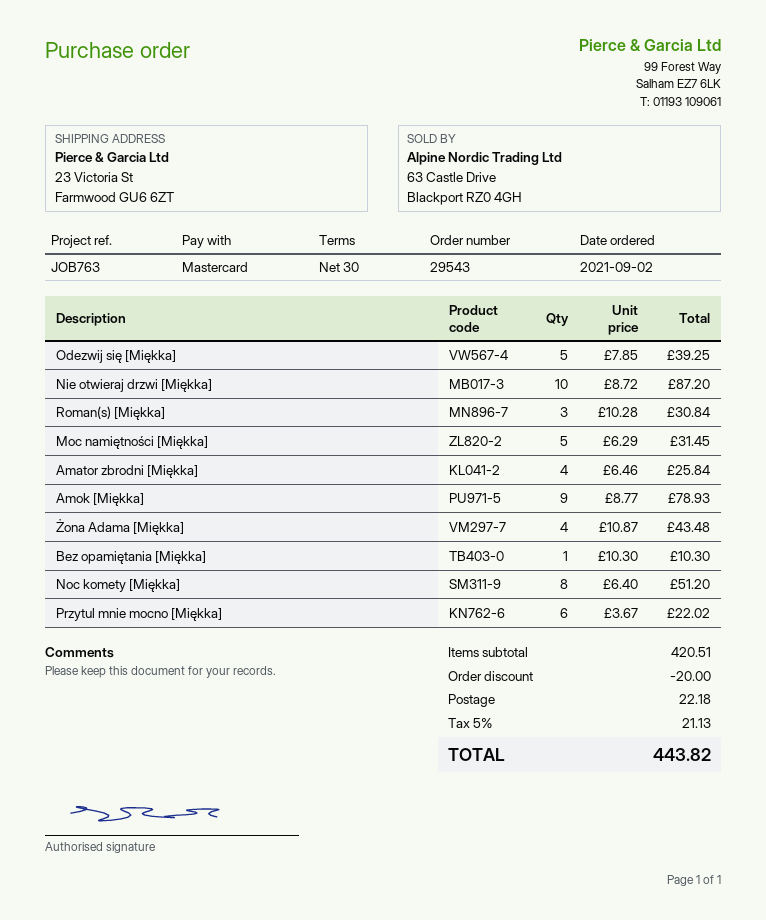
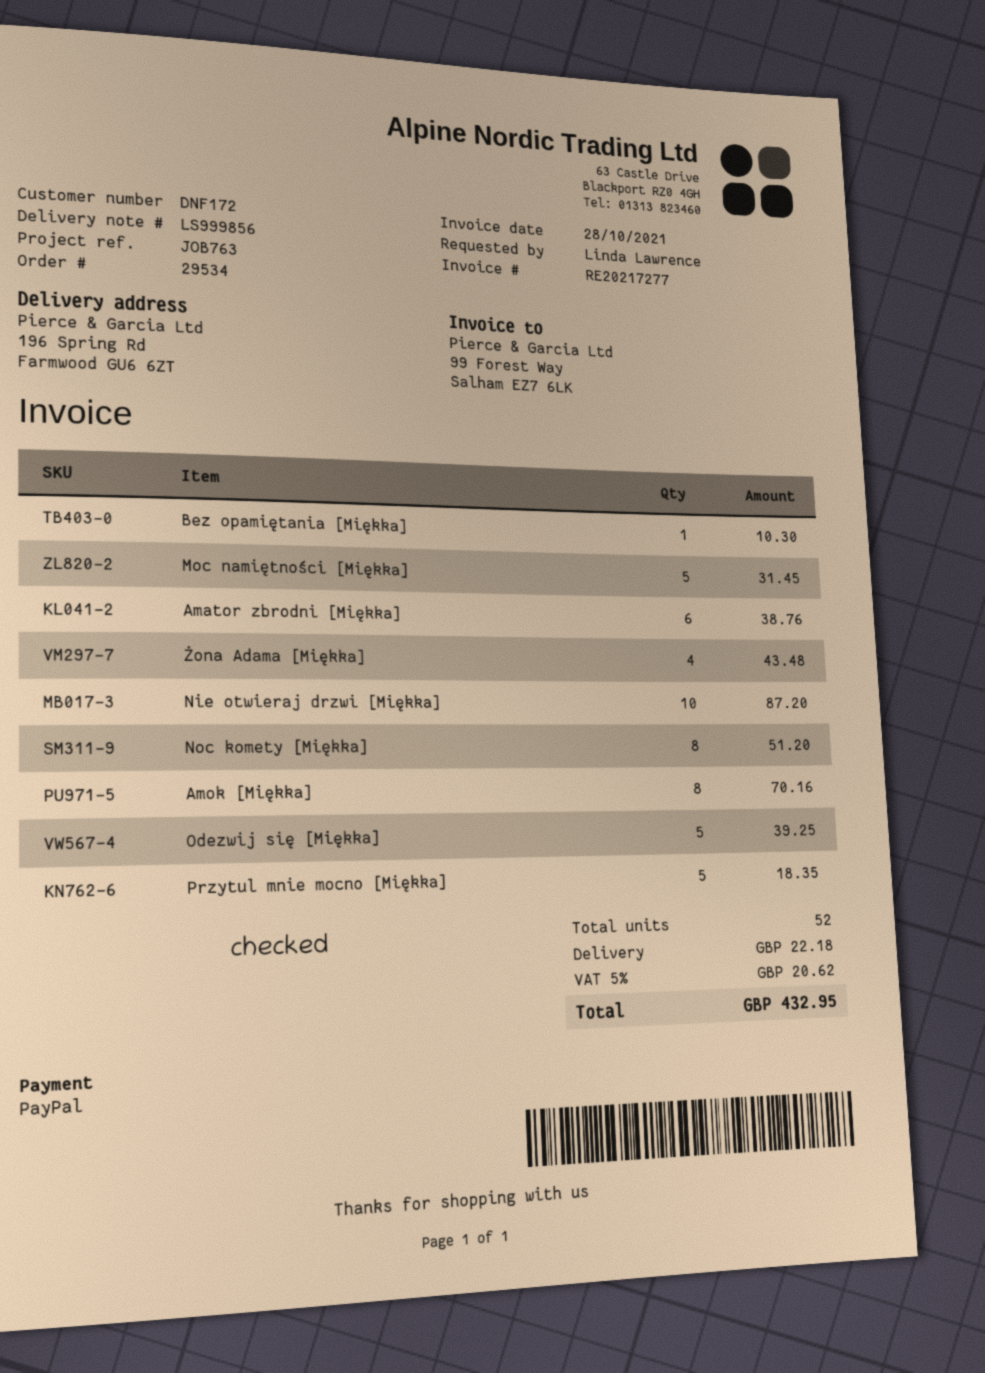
order number: 29543 -> 29534
payment method: Mastercard -> PayPal
ship to: 23 Victoria St, Farmwood GU6 6ZT -> 196 Spring Rd, Farmwood GU6 6ZT
Roman(s) [Miękka]: 3 for 30.84 -> none
Amator zbrodni [Miękka]: 4 for 25.84 -> 6 for 38.76
Amok [Miękka]: 9 for 78.93 -> 8 for 70.16
Przytul mnie mocno [Miękka]: 6 for 22.02 -> 5 for 18.35
discount: 20.00 -> none
tax: 5% = 21.13 -> 5% = 20.62
total: 443.82 -> 432.95

